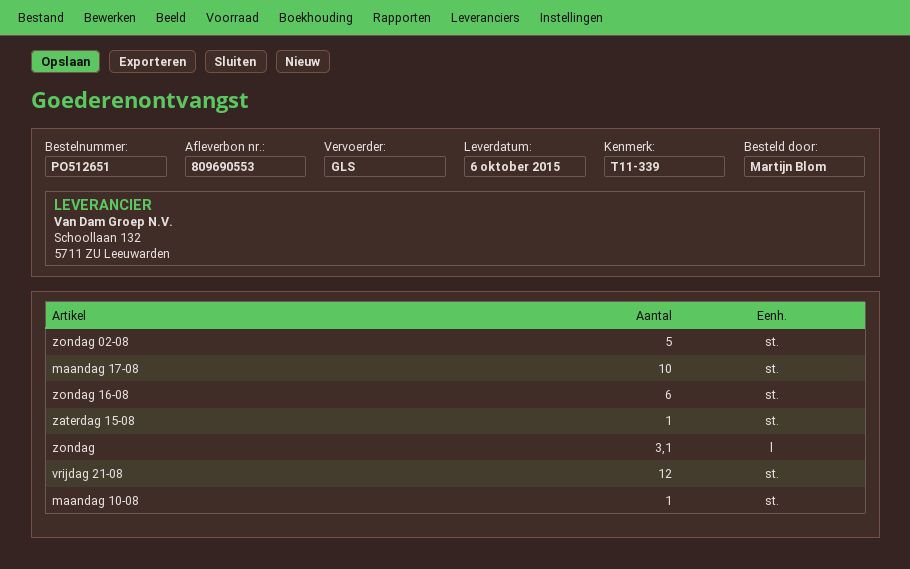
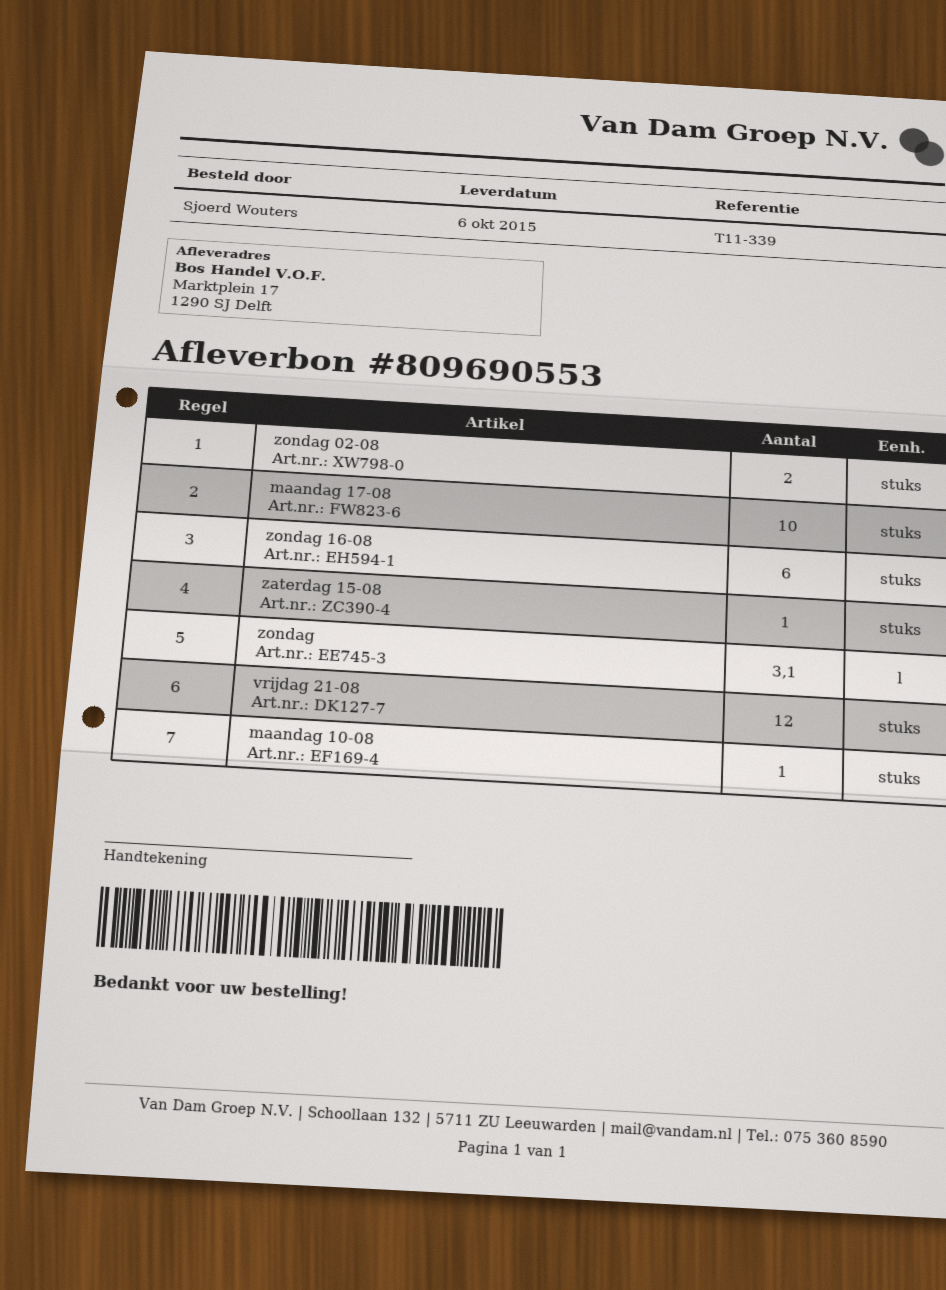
ordered by: Martijn Blom -> Sjoerd Wouters
zondag 02-08: 5 -> 2

